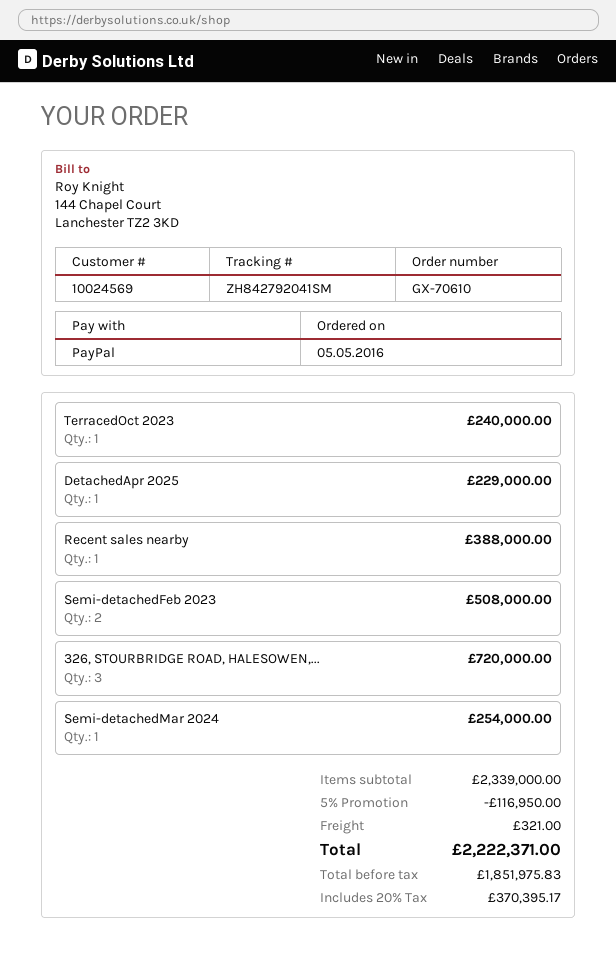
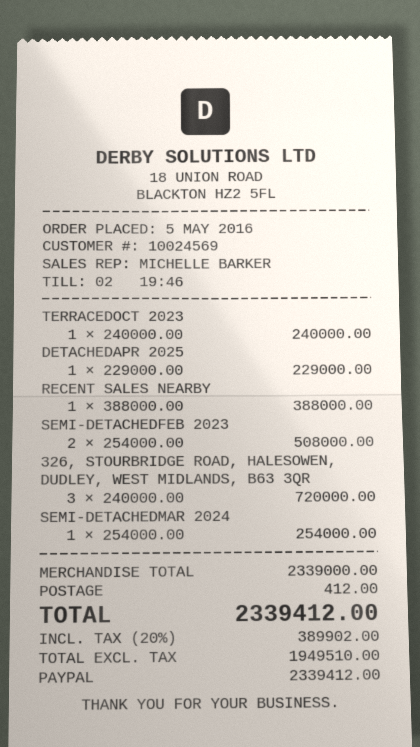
discount: 5% = 116950.00 -> none
shipping: 321.00 -> 412.00
net: 1851975.83 -> 1949510.00
tax: 20% = 370395.17 -> 20% = 389902.00
total: 2222371.00 -> 2339412.00

